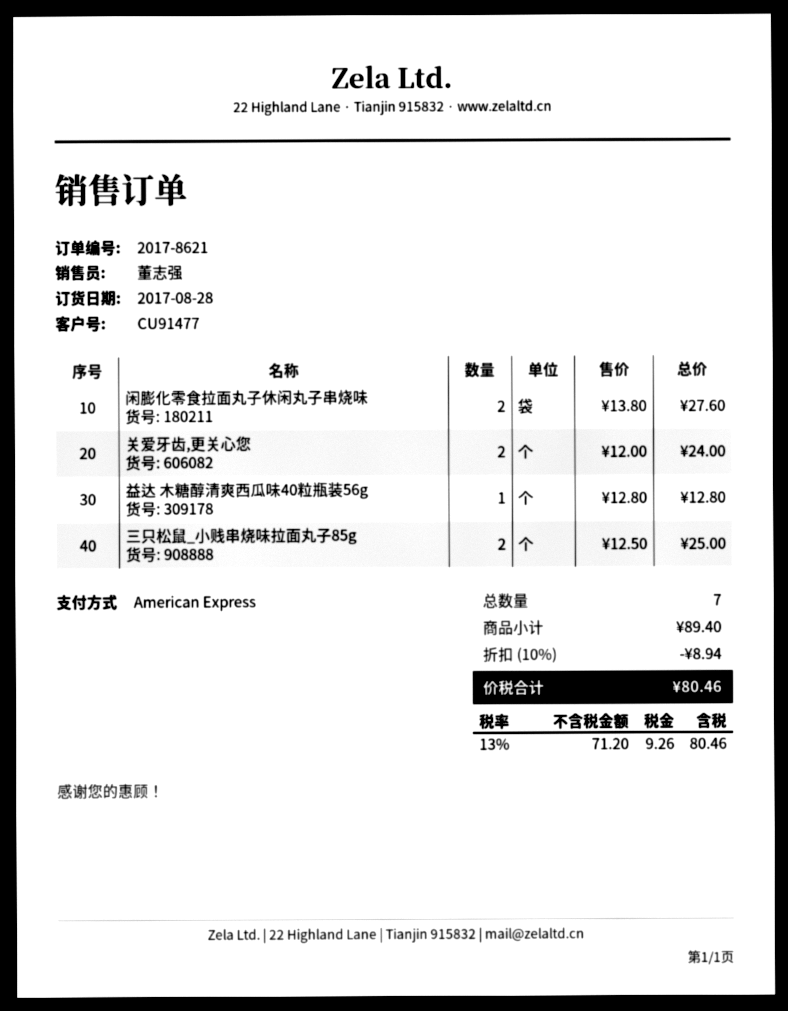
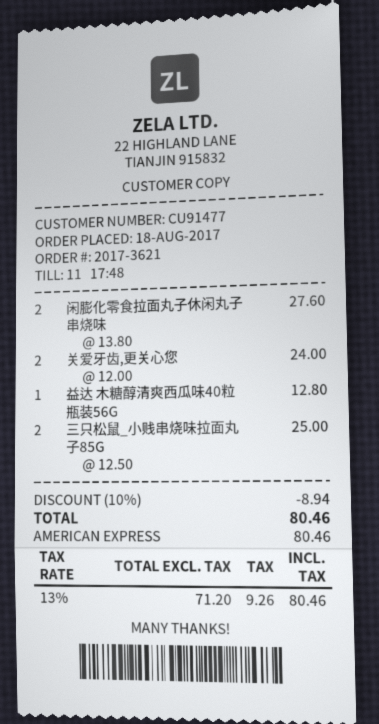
order number: 2017-8621 -> 2017-3621
order date: 2017-08-28 -> 2017-08-18

